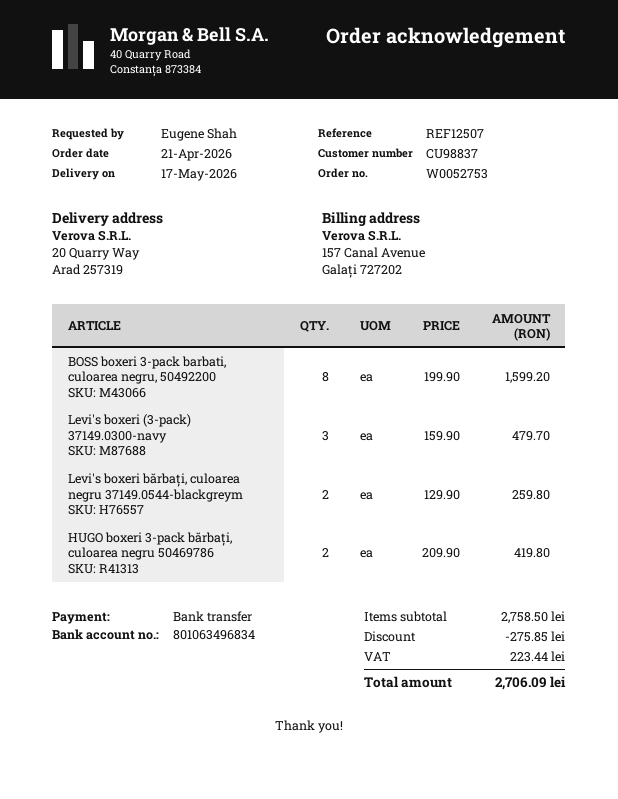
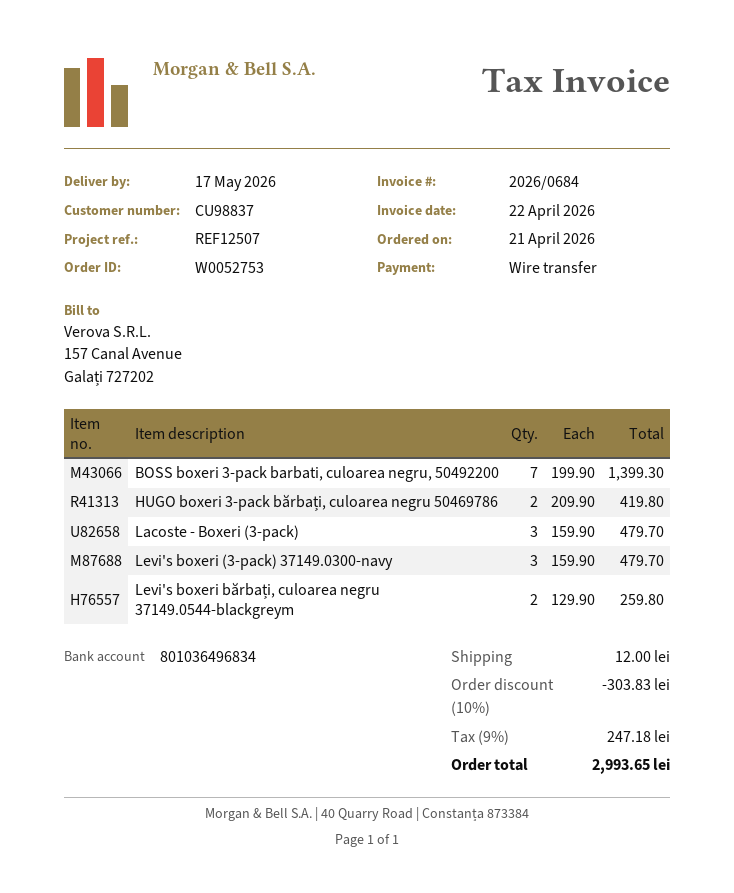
bank account: 801063496834 -> 801036496834
BOSS boxeri 3-pack barbati, culoarea negru, 50492200: 8 x 199.90 = 1599.20 -> 7 x 199.90 = 1399.30
Lacoste - Boxeri (3-pack): none -> 3 x 159.90 = 479.70
discount: 275.85 -> 303.83
shipping: none -> 12.00
tax: 223.44 -> 247.18
total: 2706.09 -> 2993.65

